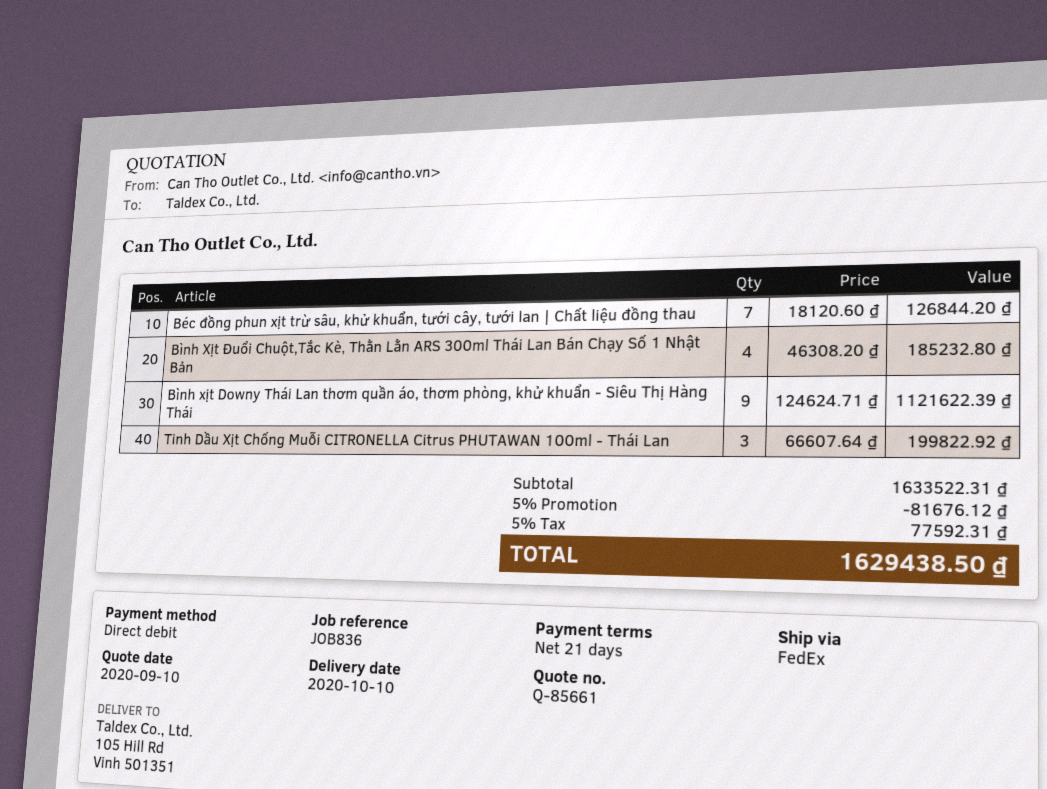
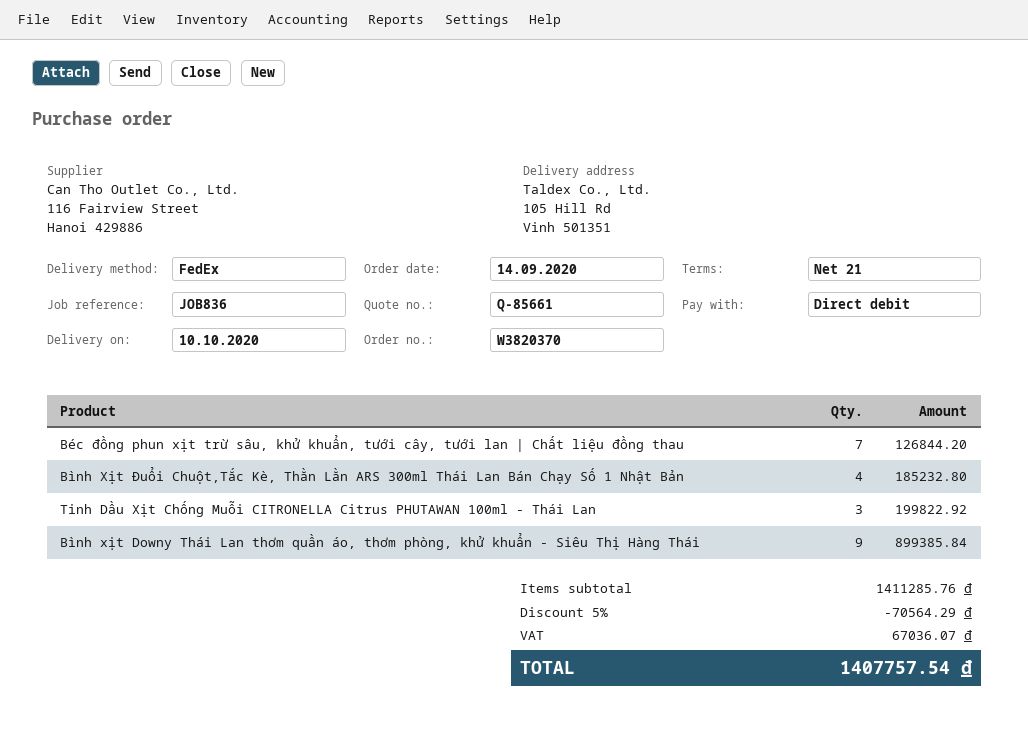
Bình xịt Downy Thái Lan thơm quần áo, thơm phòng, khử khuẩn - Siêu Thị Hàng Thái: 9 for 1121622.39 -> 9 for 899385.84
subtotal: 1633522.31 -> 1411285.76
discount: 5% = 81676.12 -> 5% = 70564.29
tax: 77592.31 -> 67036.07
total: 1629438.50 -> 1407757.54

